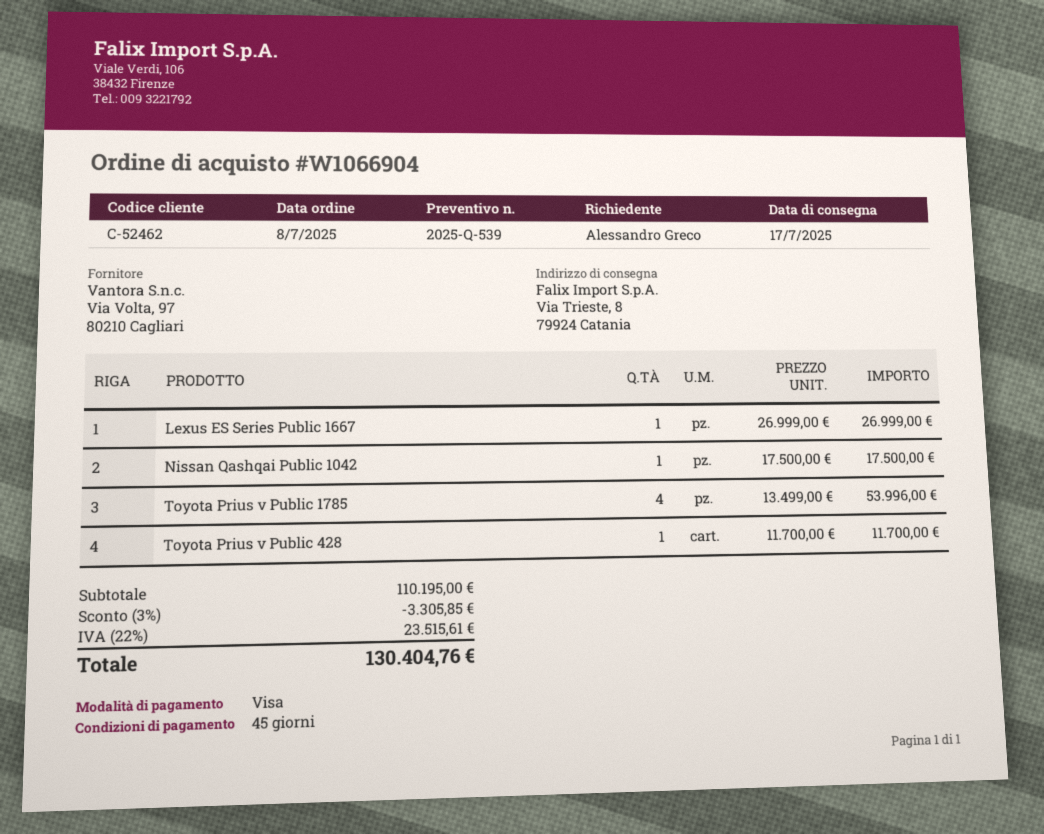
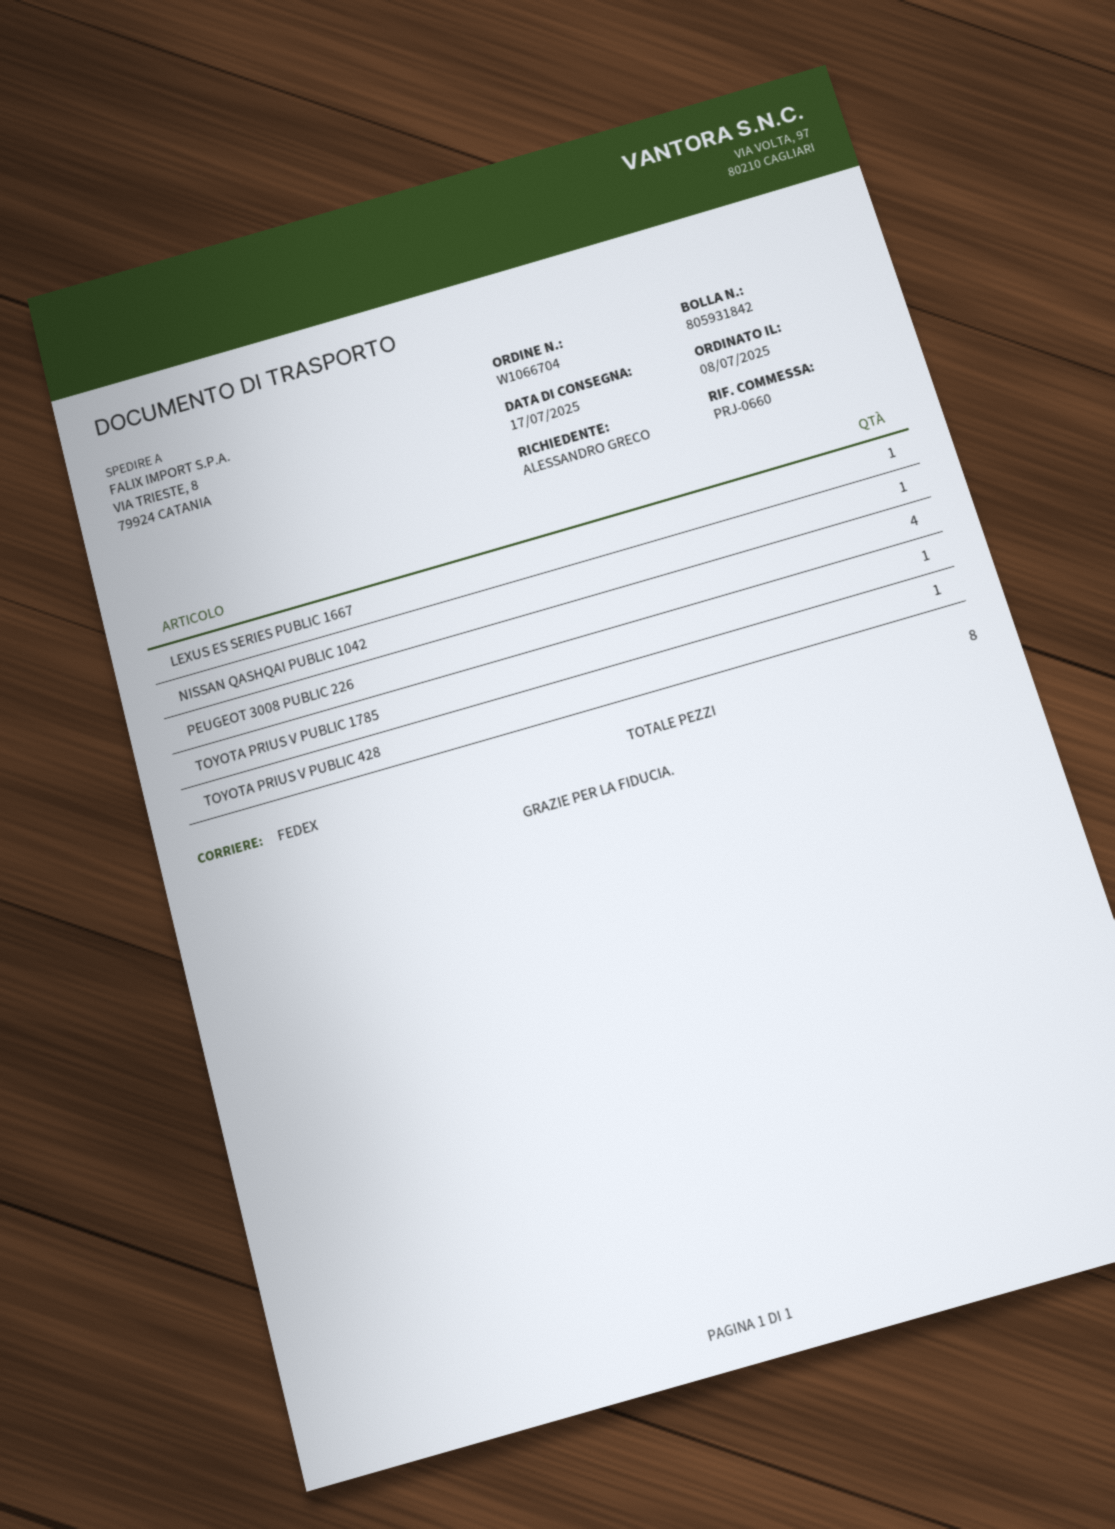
order number: W1066904 -> W1066704
Toyota Prius v Public 1785: 4 -> 1
PEUGEOT 3008 PUBLIC 226: none -> 4

